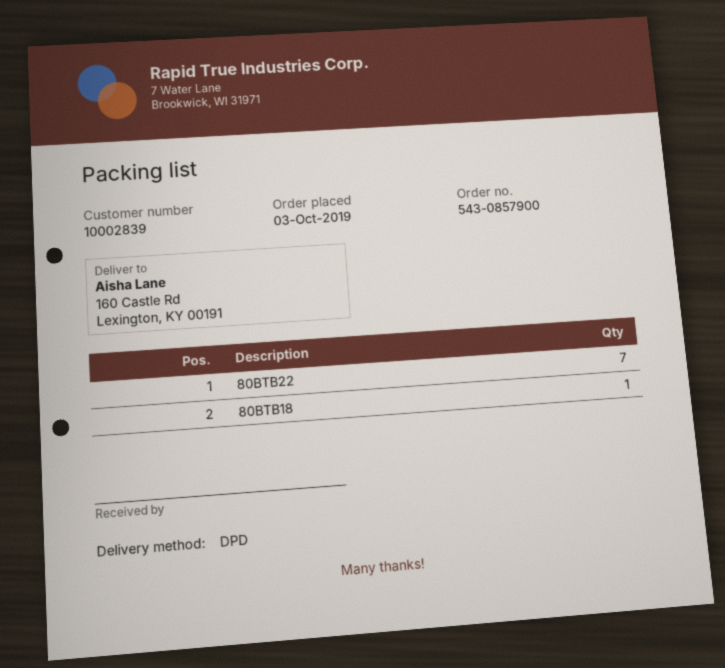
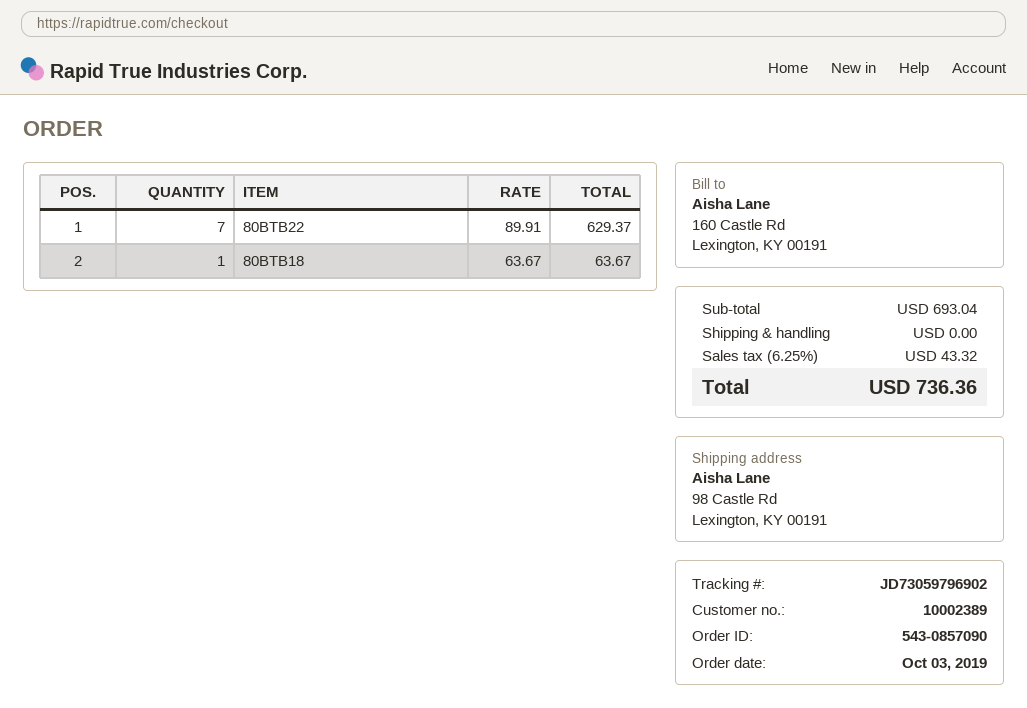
order number: 543-0857900 -> 543-0857090
customer number: 10002839 -> 10002389
ship to: 160 Castle Rd, Lexington, KY 00191 -> 98 Castle Rd, Lexington, KY 00191

